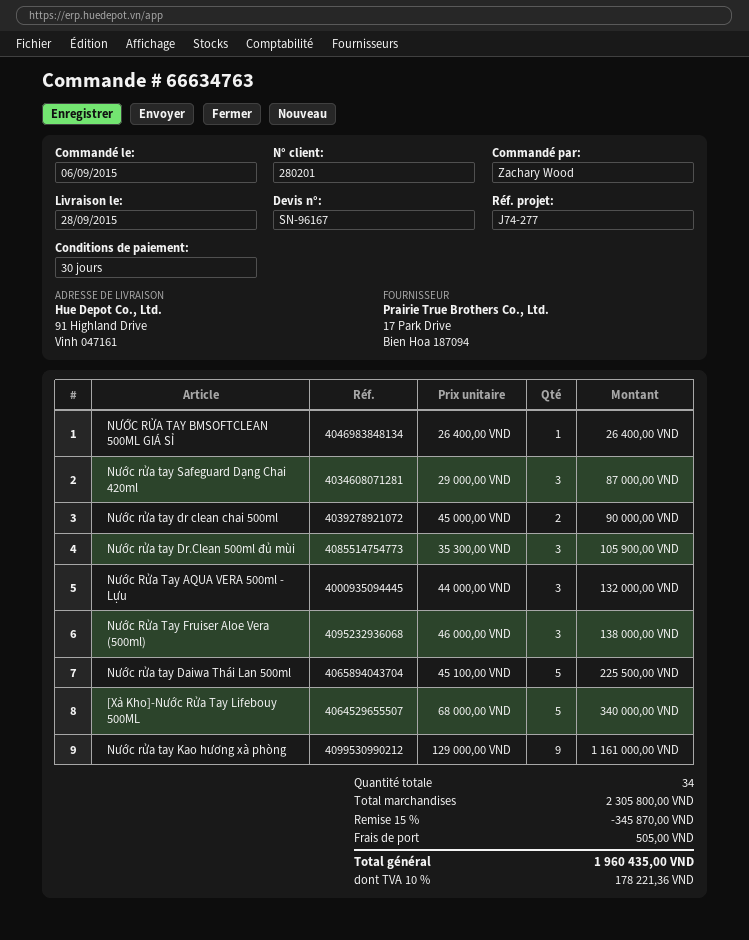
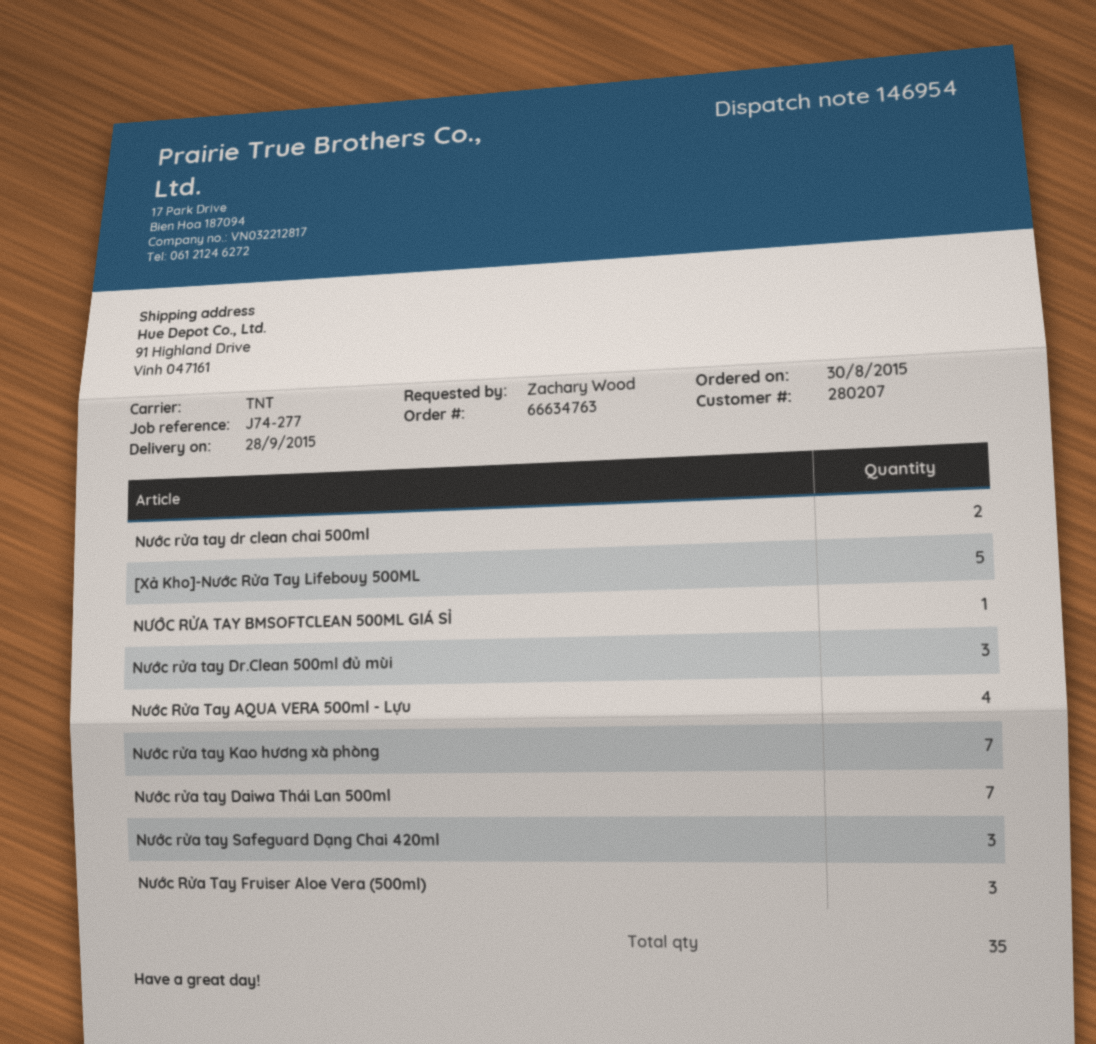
order date: 2015-09-06 -> 2015-08-30
customer number: 280201 -> 280207
Nước Rửa Tay AQUA VERA 500ml - Lựu: 3 -> 4
Nước rửa tay Daiwa Thái Lan 500ml: 5 -> 7
Nước rửa tay Kao hương xà phòng: 9 -> 7
total quantity: 34 -> 35

